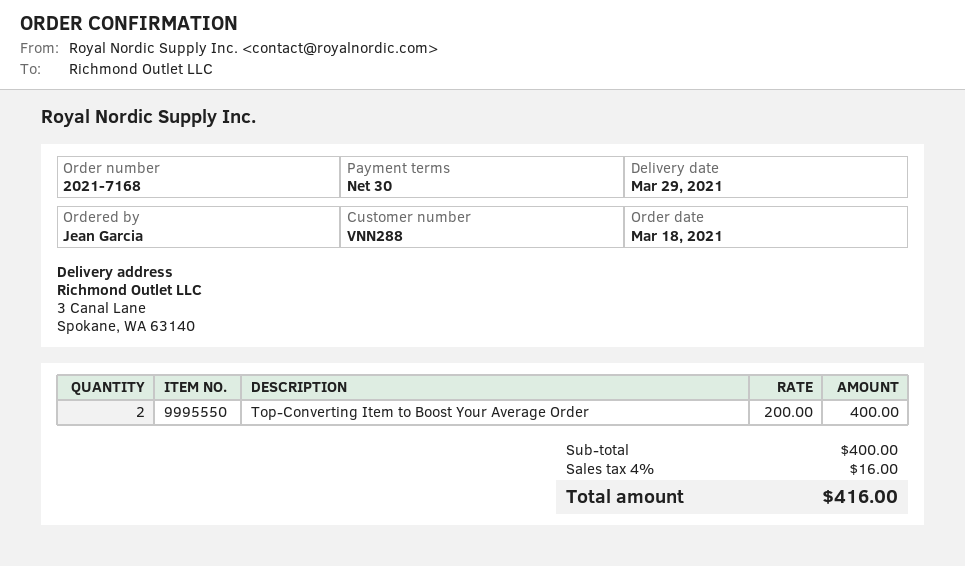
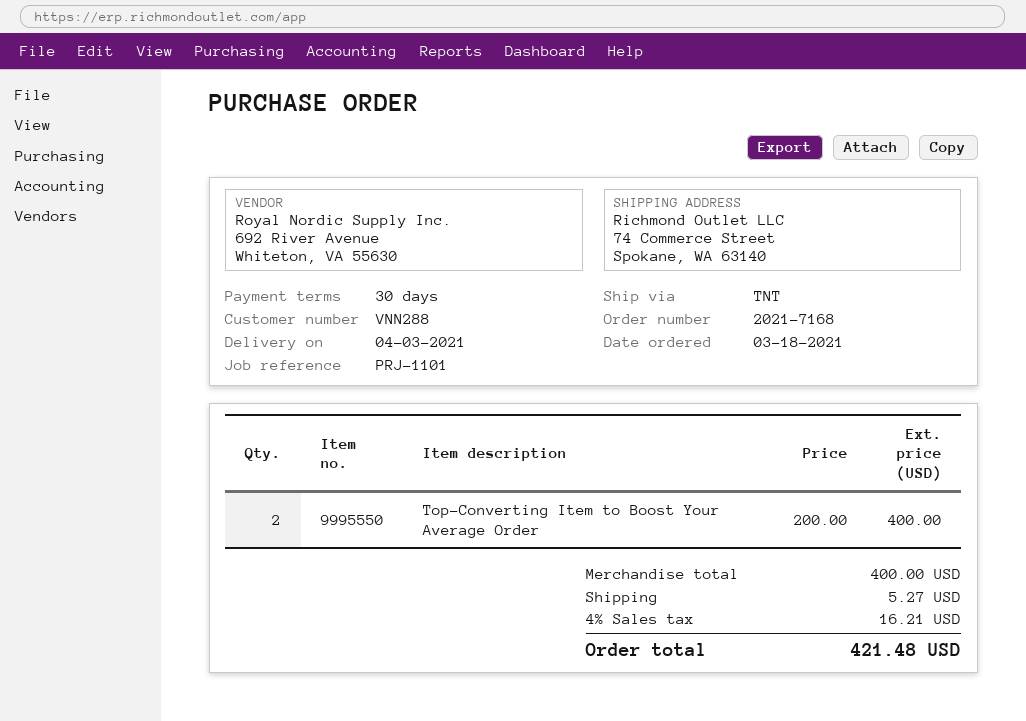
delivery date: 2021-03-29 -> 2021-04-03
ship to: 3 Canal Lane, Spokane, WA 63140 -> 74 Commerce Street, Spokane, WA 63140
shipping: none -> 5.27
tax: 4% = 16.00 -> 4% = 16.21
total: 416.00 -> 421.48

